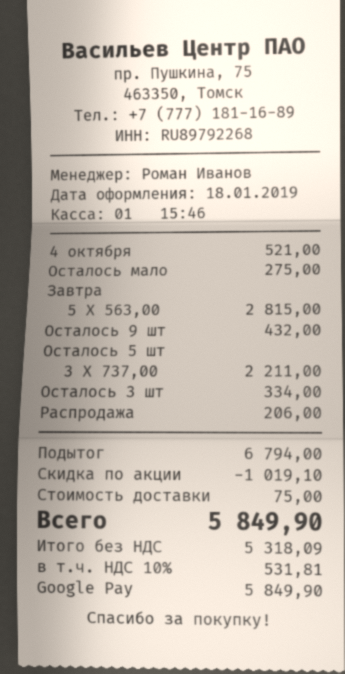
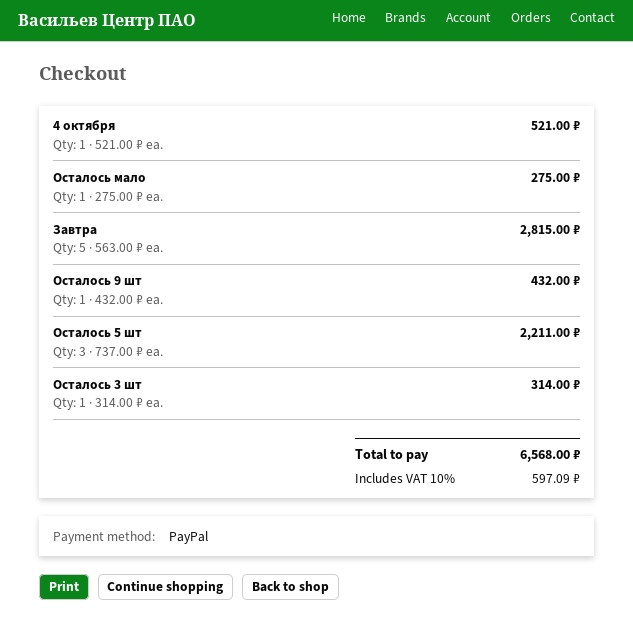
payment method: Google Pay -> PayPal
Осталось 3 шт: 1 x 334.00 = 334.00 -> 1 x 314.00 = 314.00
Распродажа: 1 x 206.00 = 206.00 -> none
discount: 1019.10 -> none
shipping: 75.00 -> none
tax: 10% = 531.81 -> 10% = 597.09
total: 5849.90 -> 6568.00

